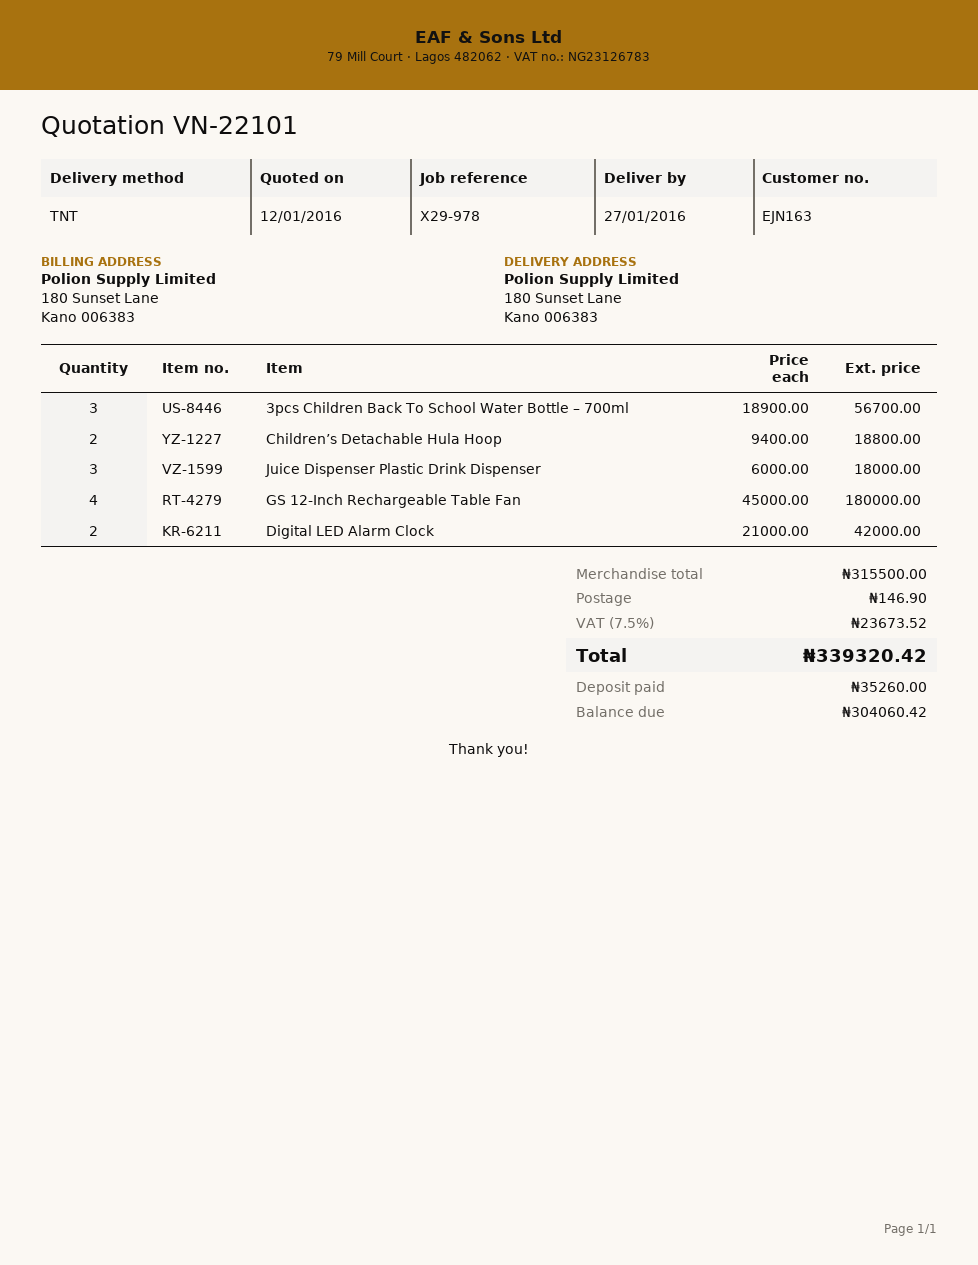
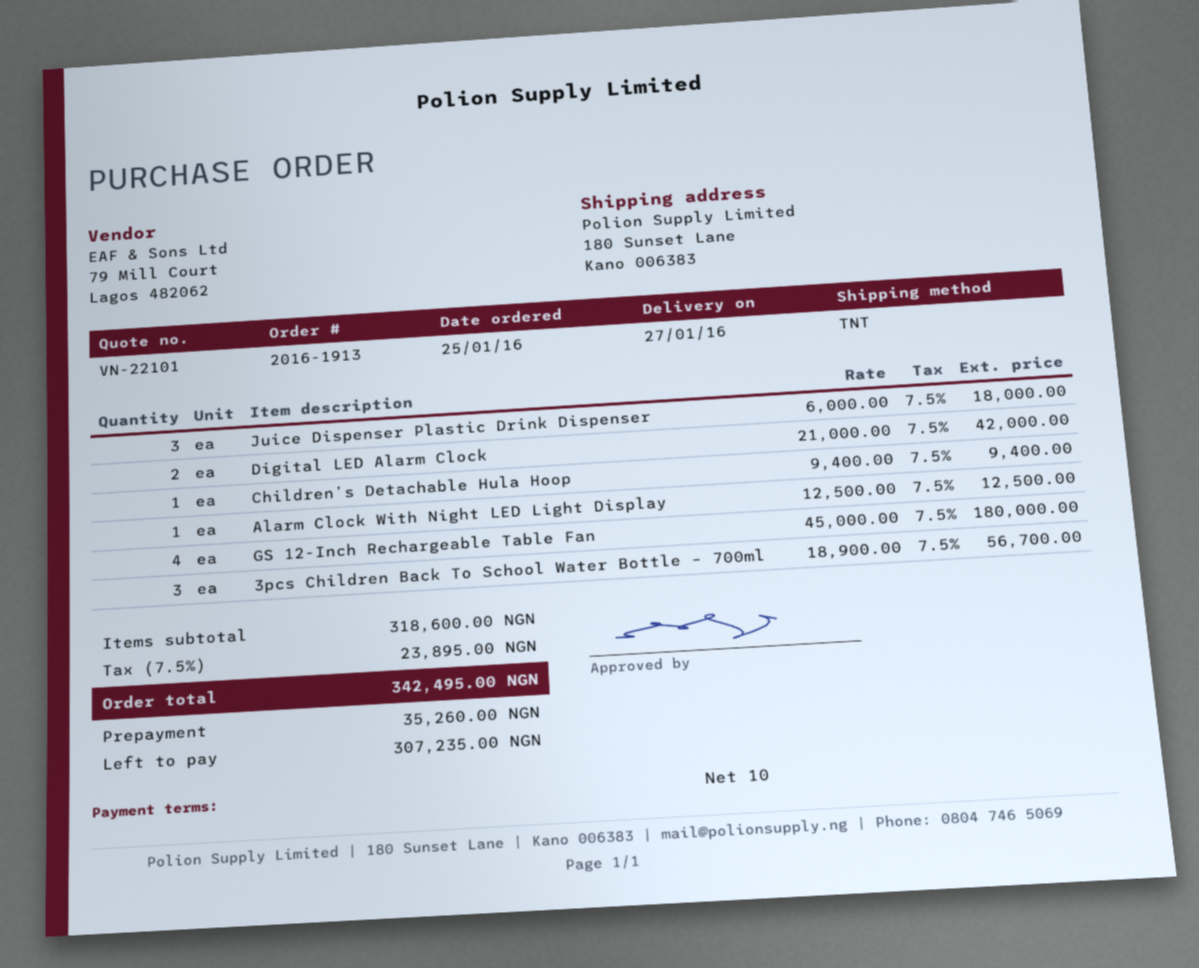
Children’s Detachable Hula Hoop: 2 x 9400.00 = 18800.00 -> 1 x 9400.00 = 9400.00
Alarm Clock With Night LED Light Display: none -> 1 x 12500.00 = 12500.00
subtotal: 315500.00 -> 318600.00
shipping: 146.90 -> none
tax: 7.5% = 23673.52 -> 7.5% = 23895.00
total: 339320.42 -> 342495.00
balance: 304060.42 -> 307235.00

